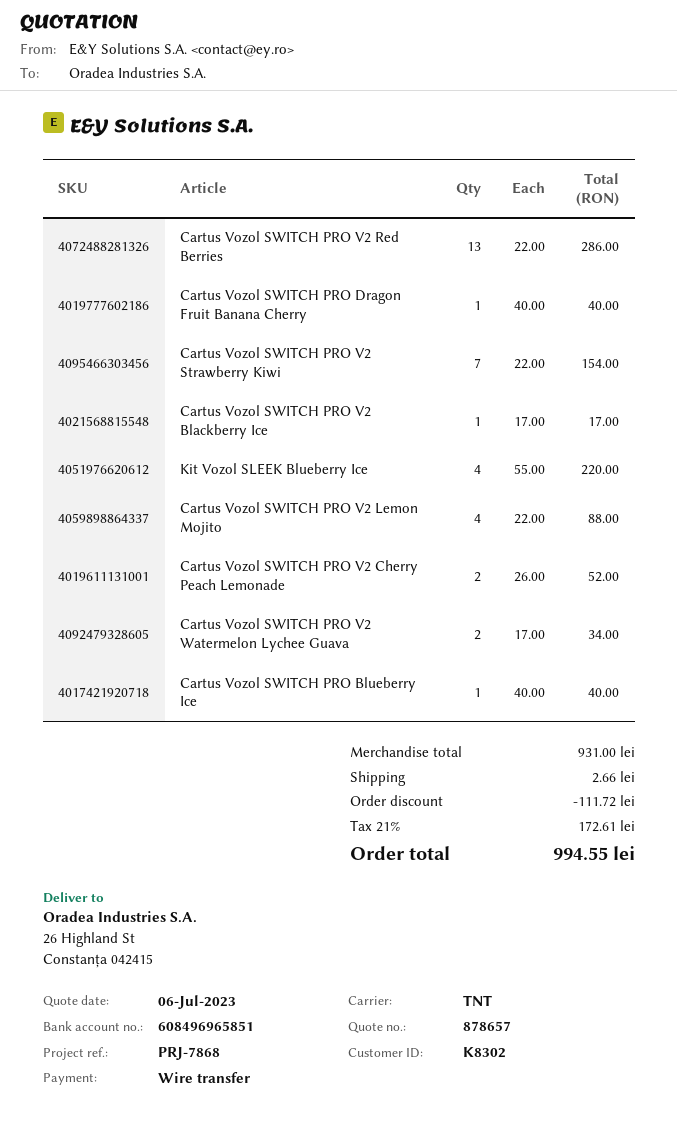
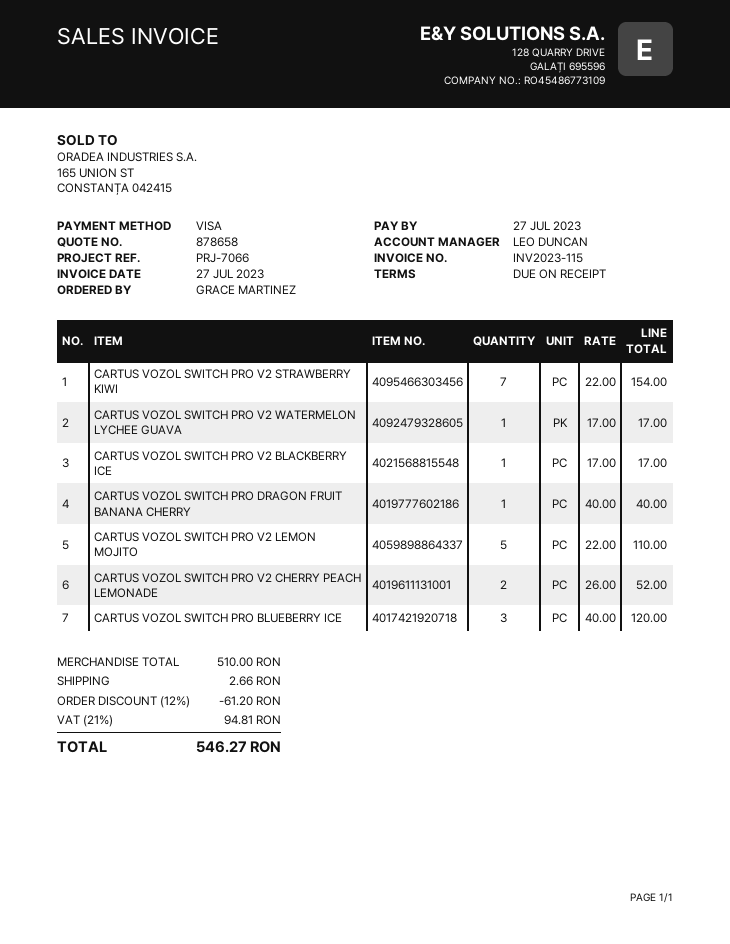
quote number: 878657 -> 878658
reference: PRJ-7868 -> PRJ-7066
payment method: bank transfer -> Visa
Cartus Vozol SWITCH PRO V2 Red Berries: 13 x 22.00 = 286.00 -> none
Kit Vozol SLEEK Blueberry Ice: 4 x 55.00 = 220.00 -> none
Cartus Vozol SWITCH PRO V2 Lemon Mojito: 4 x 22.00 = 88.00 -> 5 x 22.00 = 110.00
Cartus Vozol SWITCH PRO V2 Watermelon Lychee Guava: 2 x 17.00 = 34.00 -> 1 x 17.00 = 17.00
Cartus Vozol SWITCH PRO Blueberry Ice: 1 x 40.00 = 40.00 -> 3 x 40.00 = 120.00
subtotal: 931.00 -> 510.00
discount: 111.72 -> 61.20
tax: 21% = 172.61 -> 21% = 94.81
total: 994.55 -> 546.27

